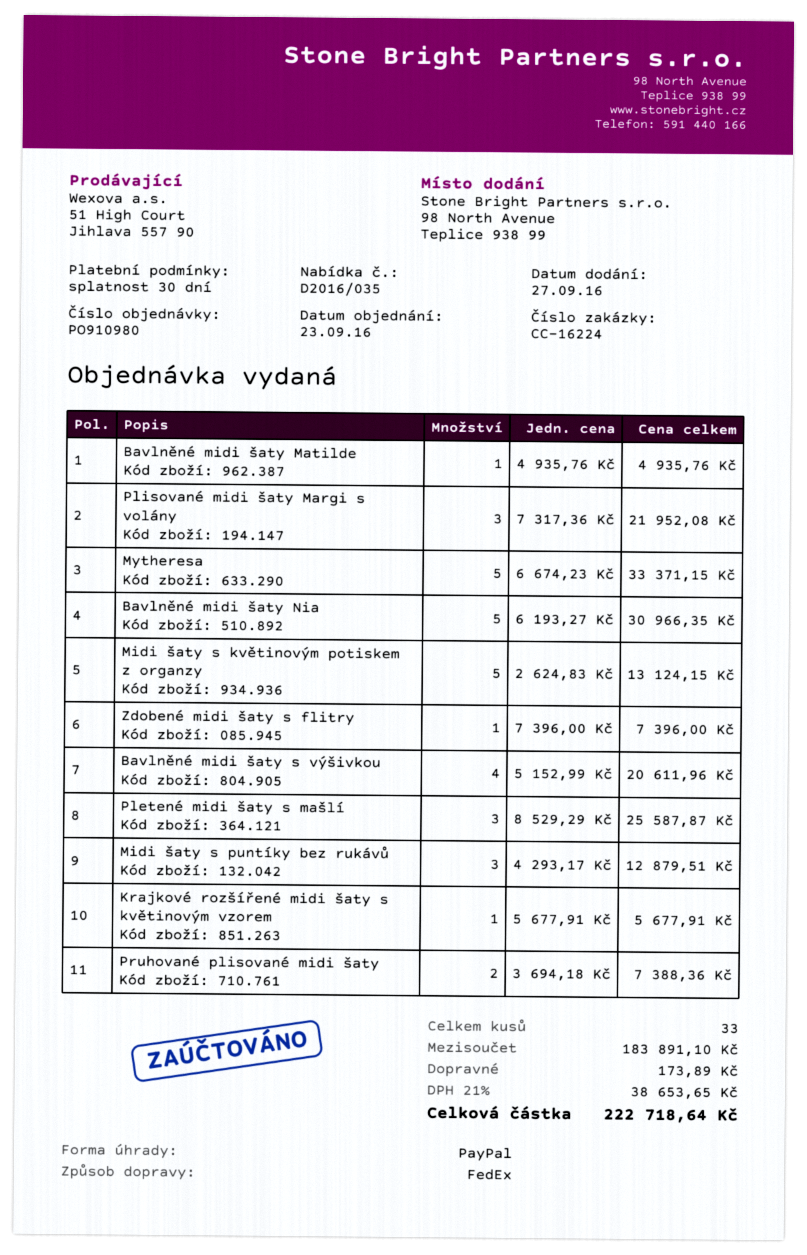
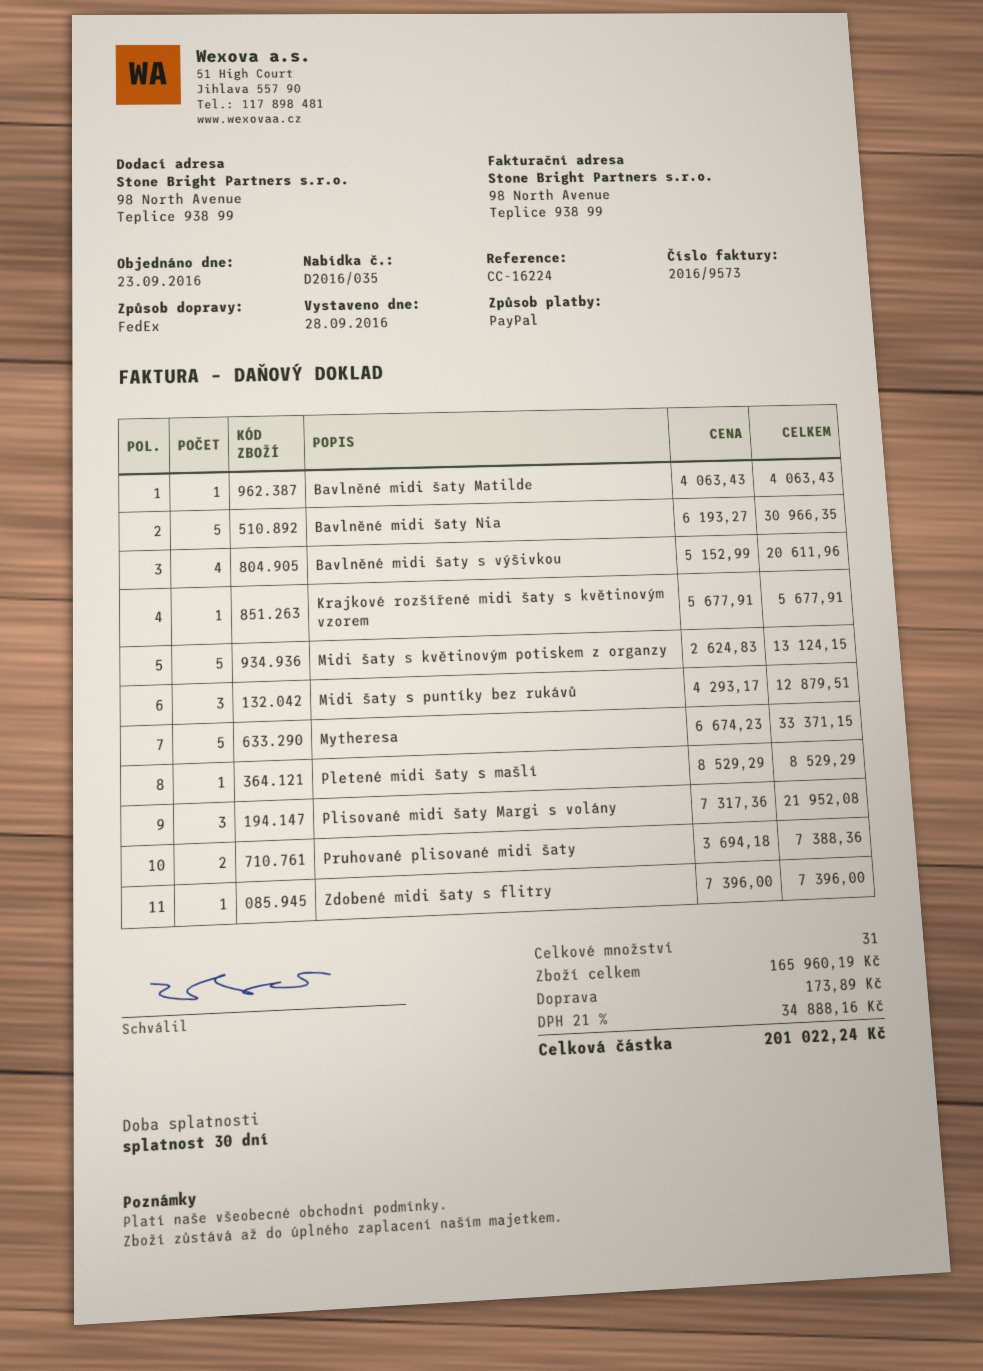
Bavlněné midi šaty Matilde: 1 x 4935.76 = 4935.76 -> 1 x 4063.43 = 4063.43
Pletené midi šaty s mašlí: 3 x 8529.29 = 25587.87 -> 1 x 8529.29 = 8529.29
total quantity: 33 -> 31
subtotal: 183891.10 -> 165960.19
tax: 21% = 38653.65 -> 21% = 34888.16
total: 222718.64 -> 201022.24

